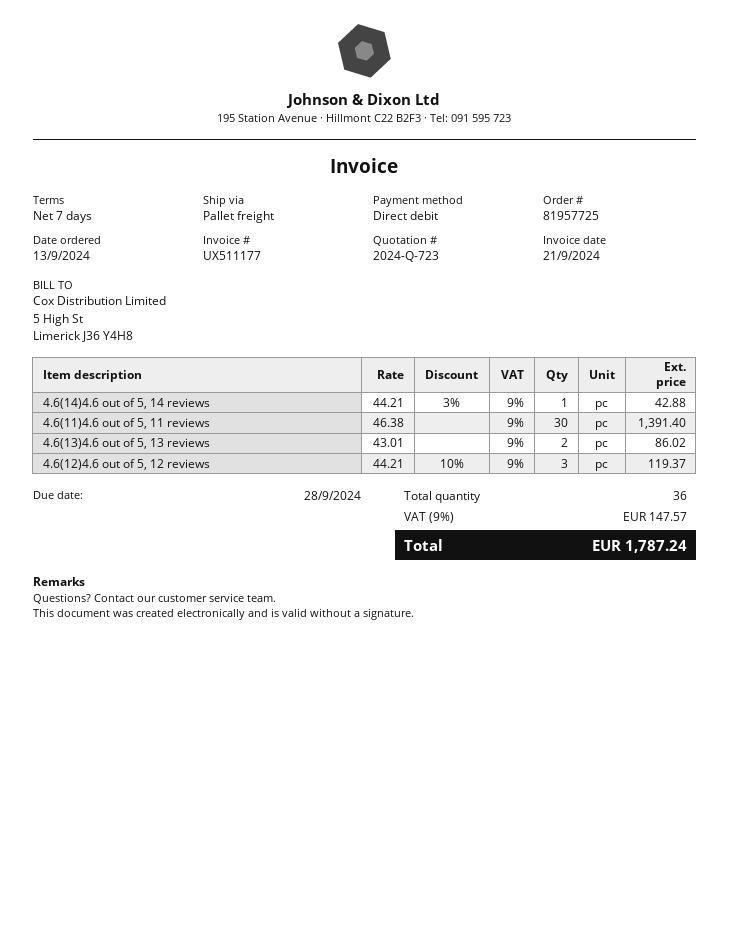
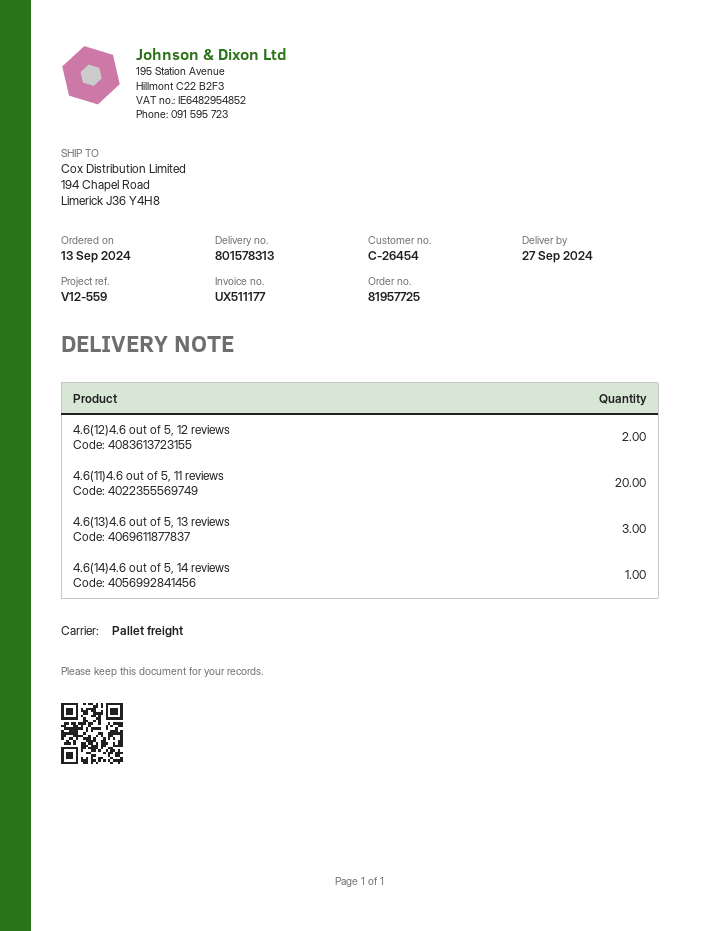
4.6(11)4.6 out of 5, 11 reviews: 30 -> 20
4.6(13)4.6 out of 5, 13 reviews: 2 -> 3
4.6(12)4.6 out of 5, 12 reviews: 3 -> 2

